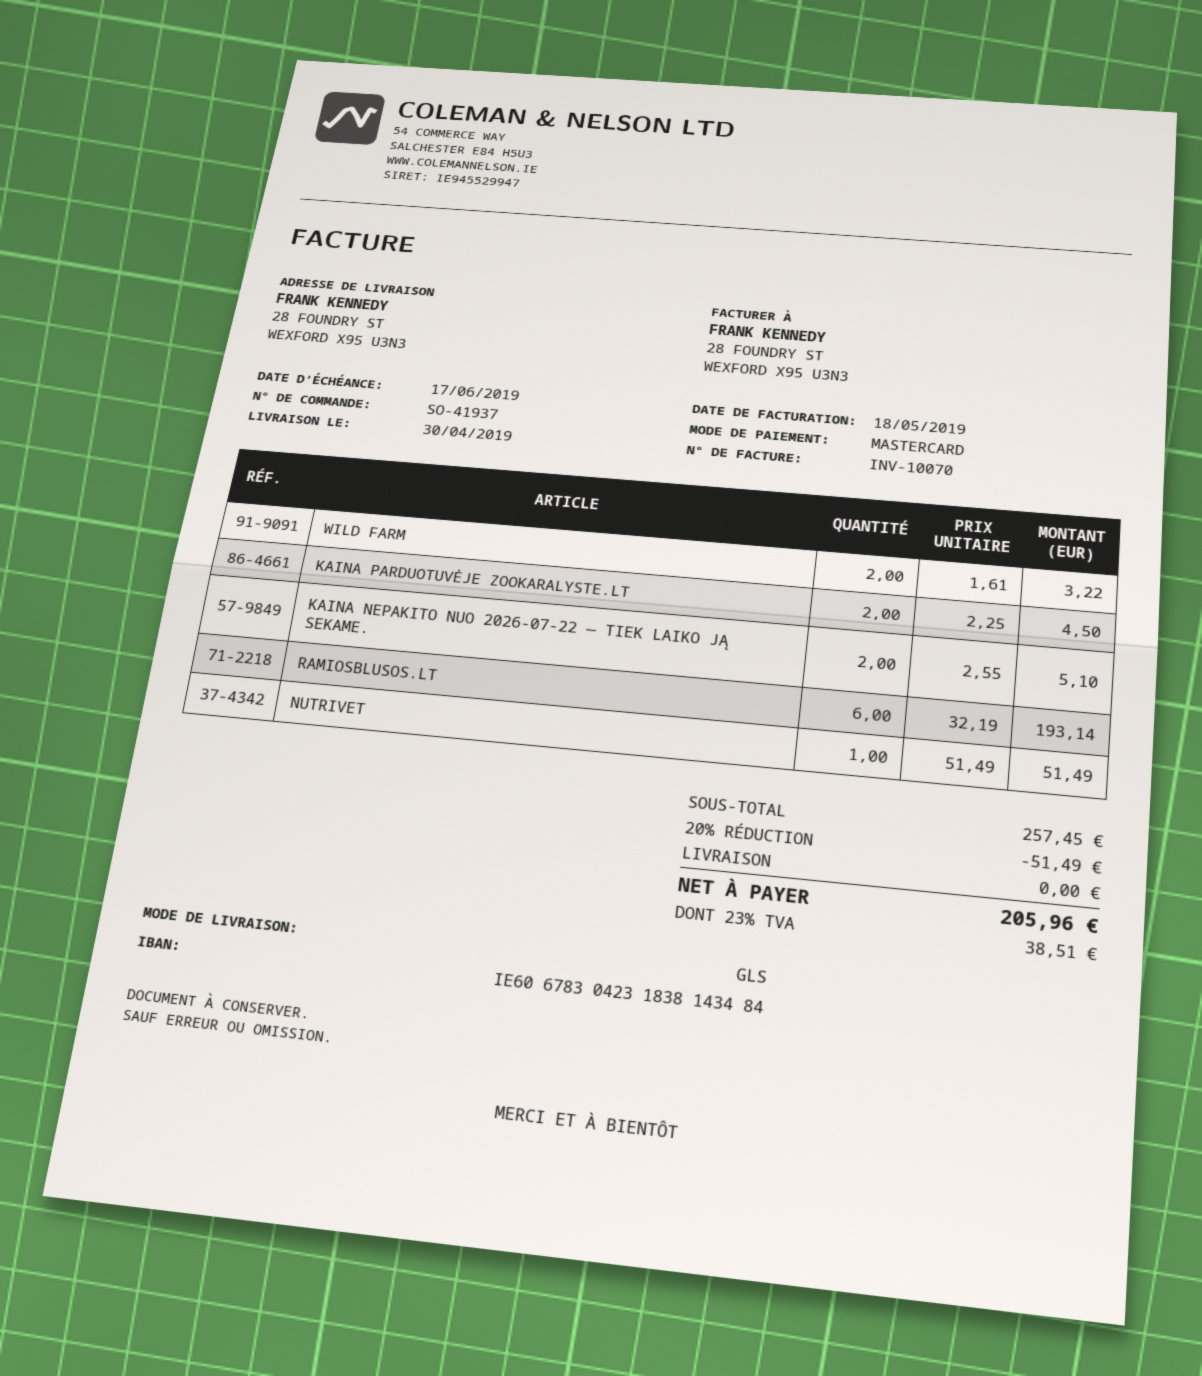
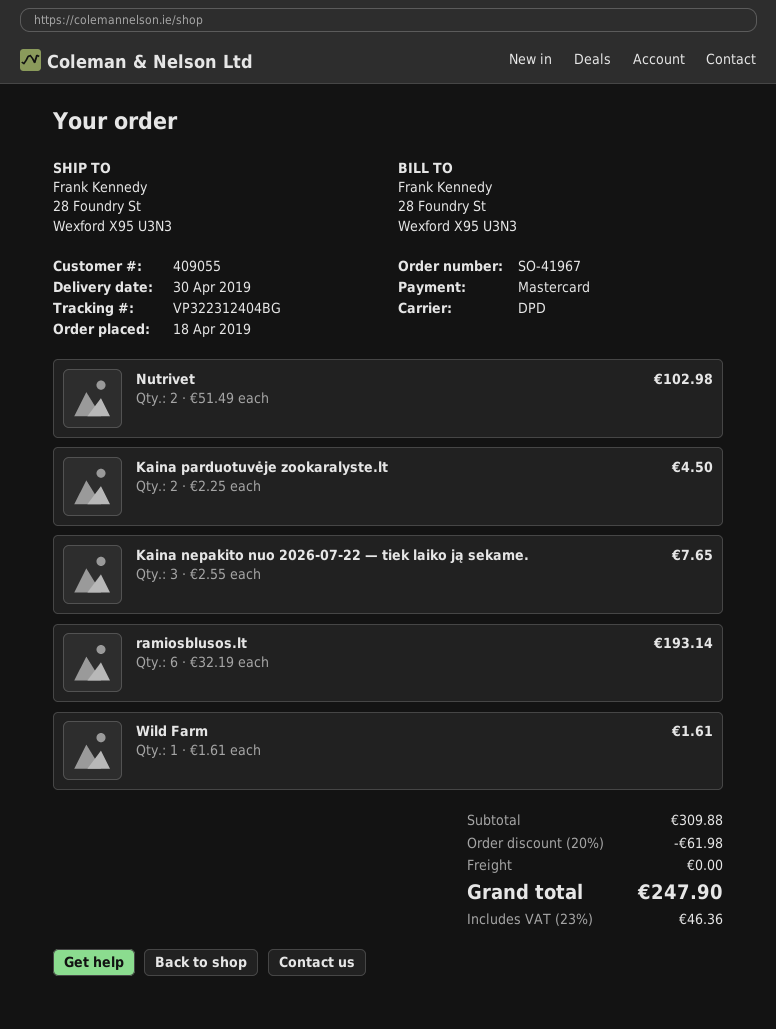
order number: SO-41937 -> SO-41967
shipping method: GLS -> DPD
WILD FARM: 2 x 1.61 = 3.22 -> 1 x 1.61 = 1.61
KAINA NEPAKITO NUO 2026-07-22 — TIEK LAIKO JĄ SEKAME.: 2 x 2.55 = 5.10 -> 3 x 2.55 = 7.65
NUTRIVET: 1 x 51.49 = 51.49 -> 2 x 51.49 = 102.98
subtotal: 257.45 -> 309.88
discount: 20% = 51.49 -> 20% = 61.98
tax: 23% = 38.51 -> 23% = 46.36
total: 205.96 -> 247.90

